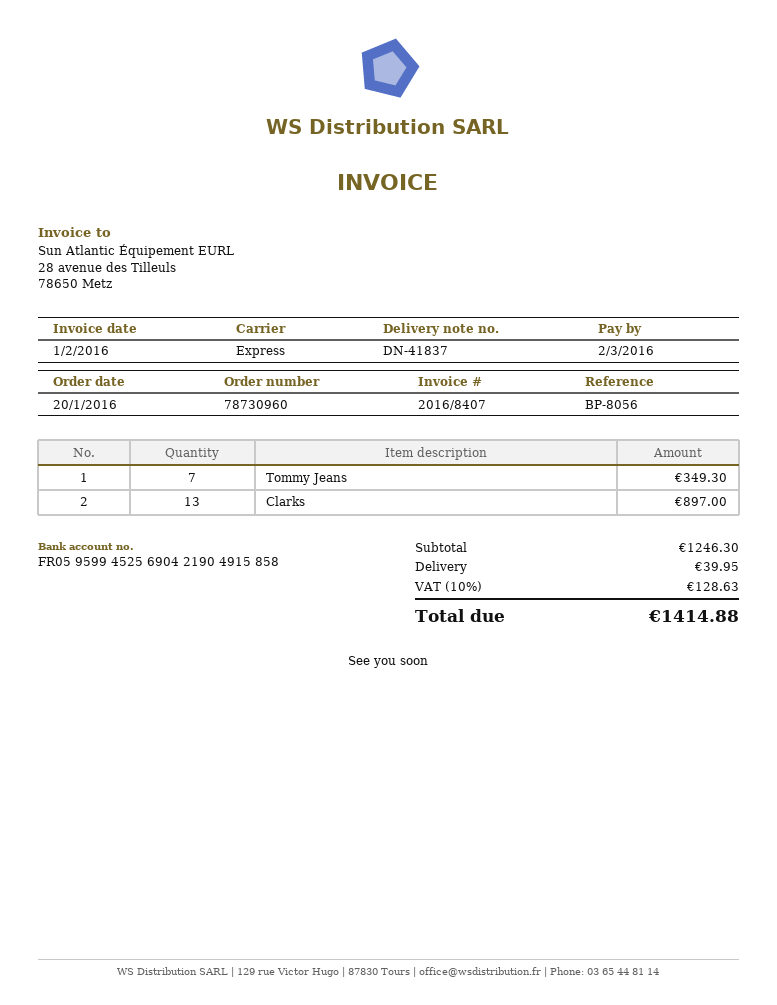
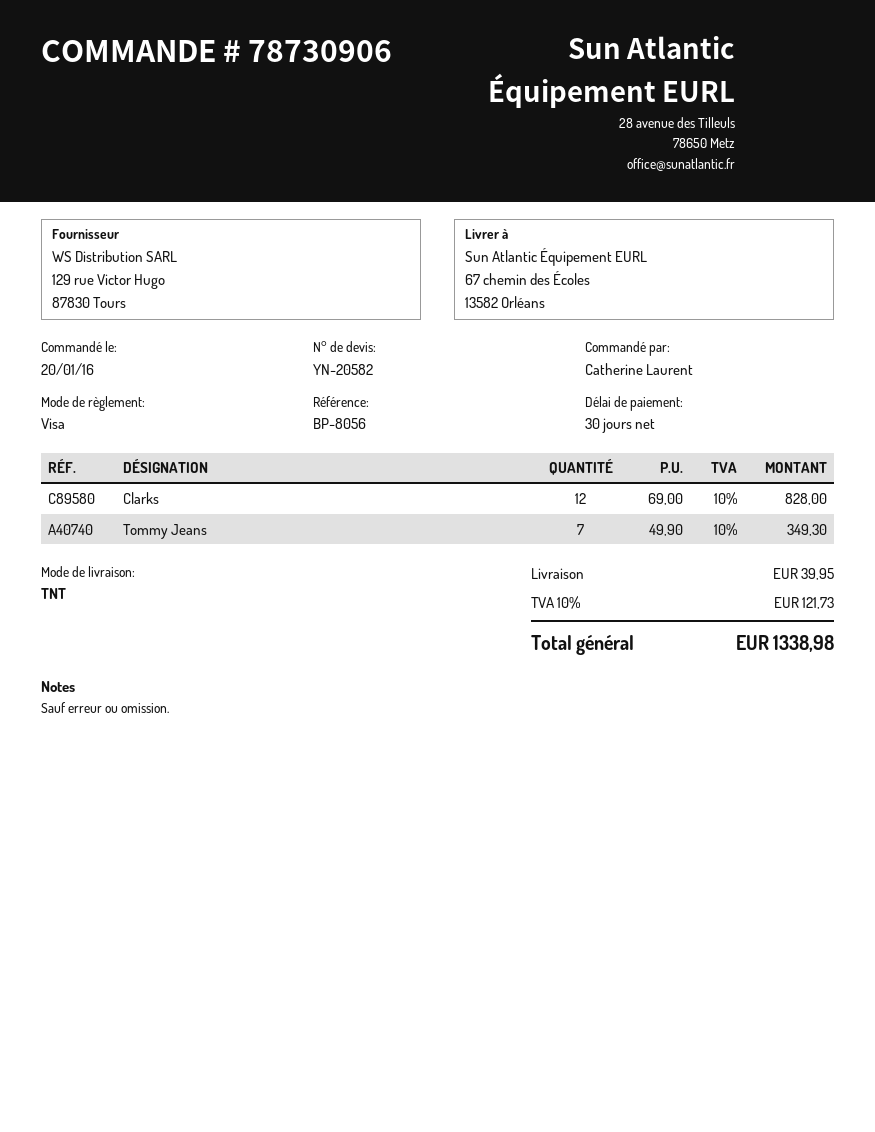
order number: 78730960 -> 78730906
shipping method: express -> TNT
Clarks: 13 for 897.00 -> 12 for 828.00
tax: 10% = 128.63 -> 10% = 121.73
total: 1414.88 -> 1338.98

